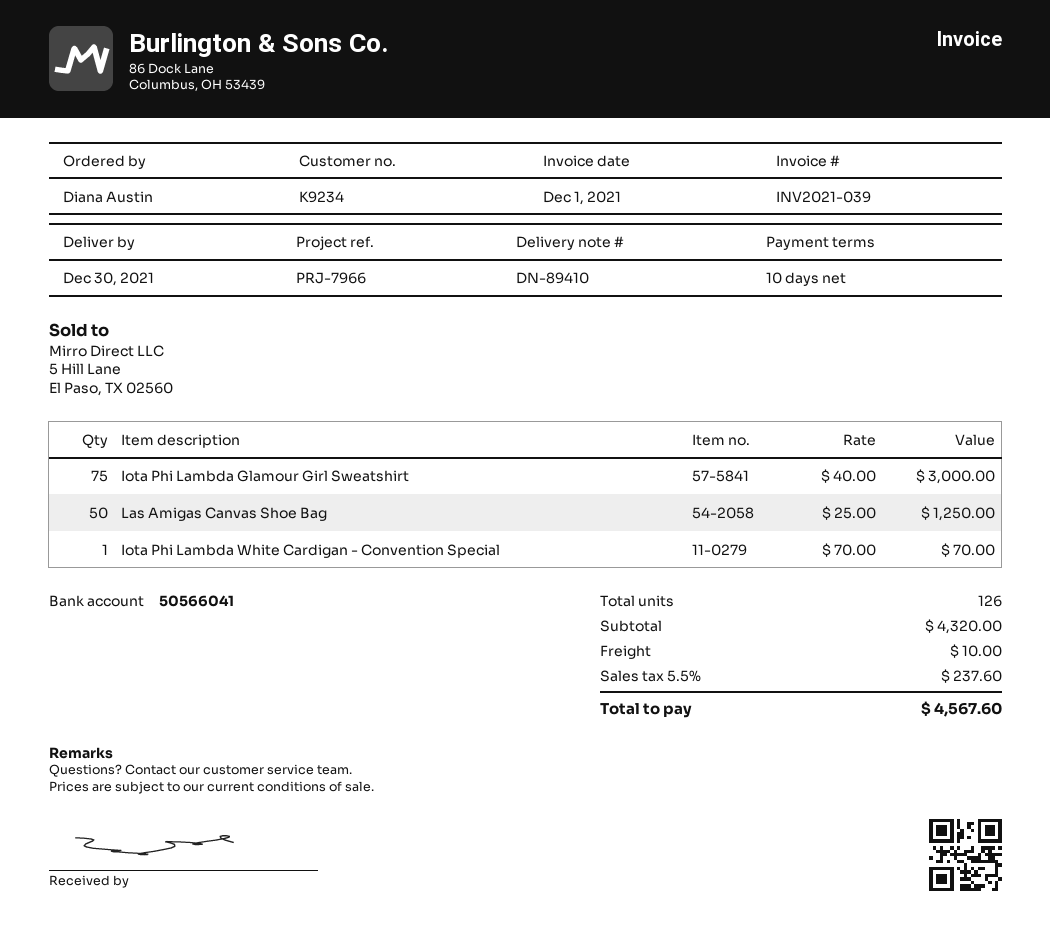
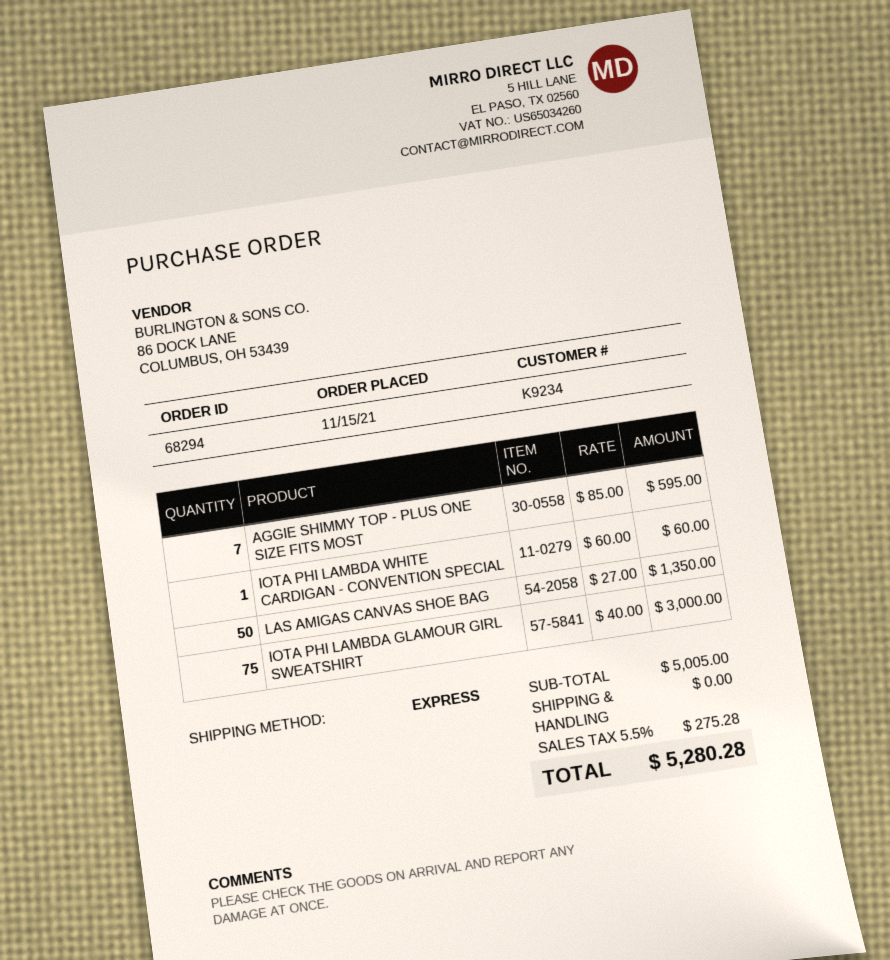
Las Amigas Canvas Shoe Bag: 50 x 25.00 = 1250.00 -> 50 x 27.00 = 1350.00
Iota Phi Lambda White Cardigan - Convention Special: 1 x 70.00 = 70.00 -> 1 x 60.00 = 60.00
AGGIE SHIMMY TOP - PLUS ONE SIZE FITS MOST: none -> 7 x 85.00 = 595.00
subtotal: 4320.00 -> 5005.00
shipping: 10.00 -> 0.00
tax: 5.5% = 237.60 -> 5.5% = 275.28
total: 4567.60 -> 5280.28

